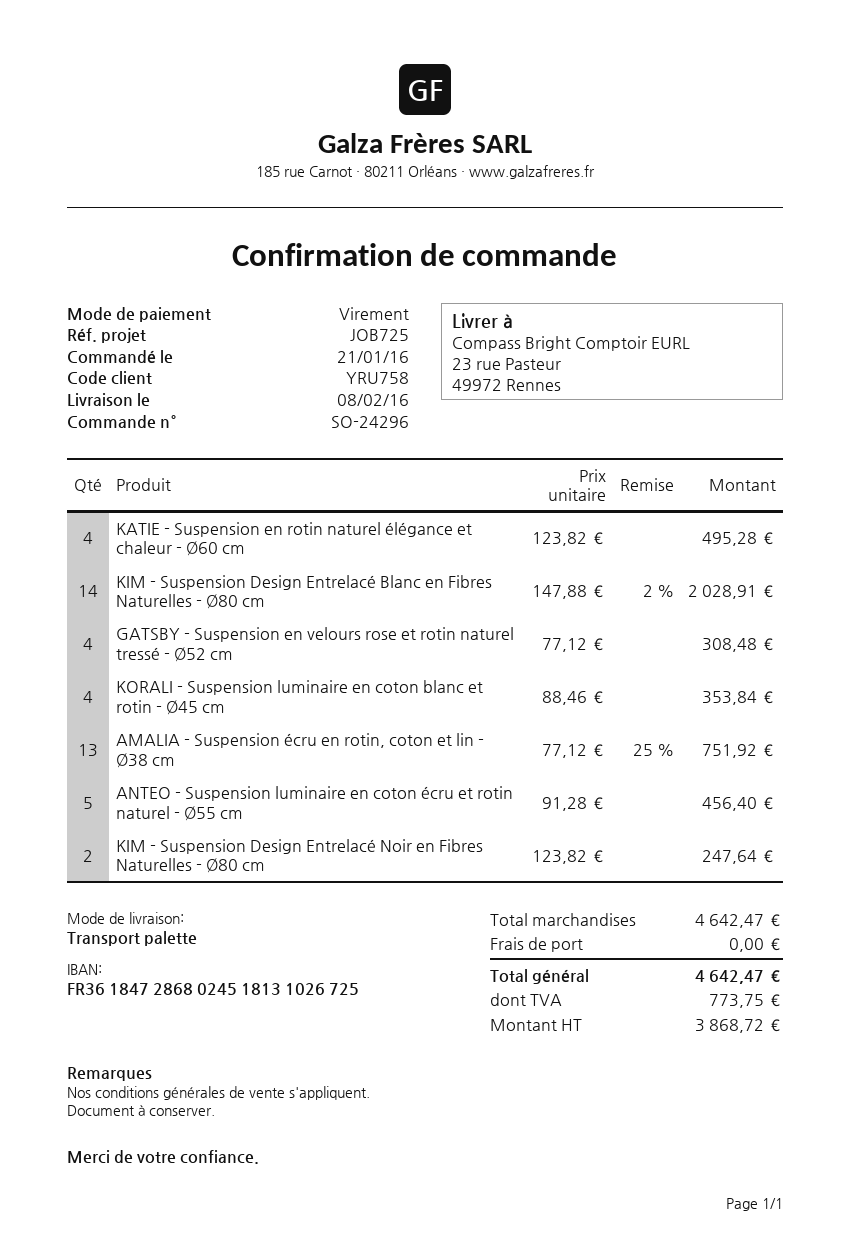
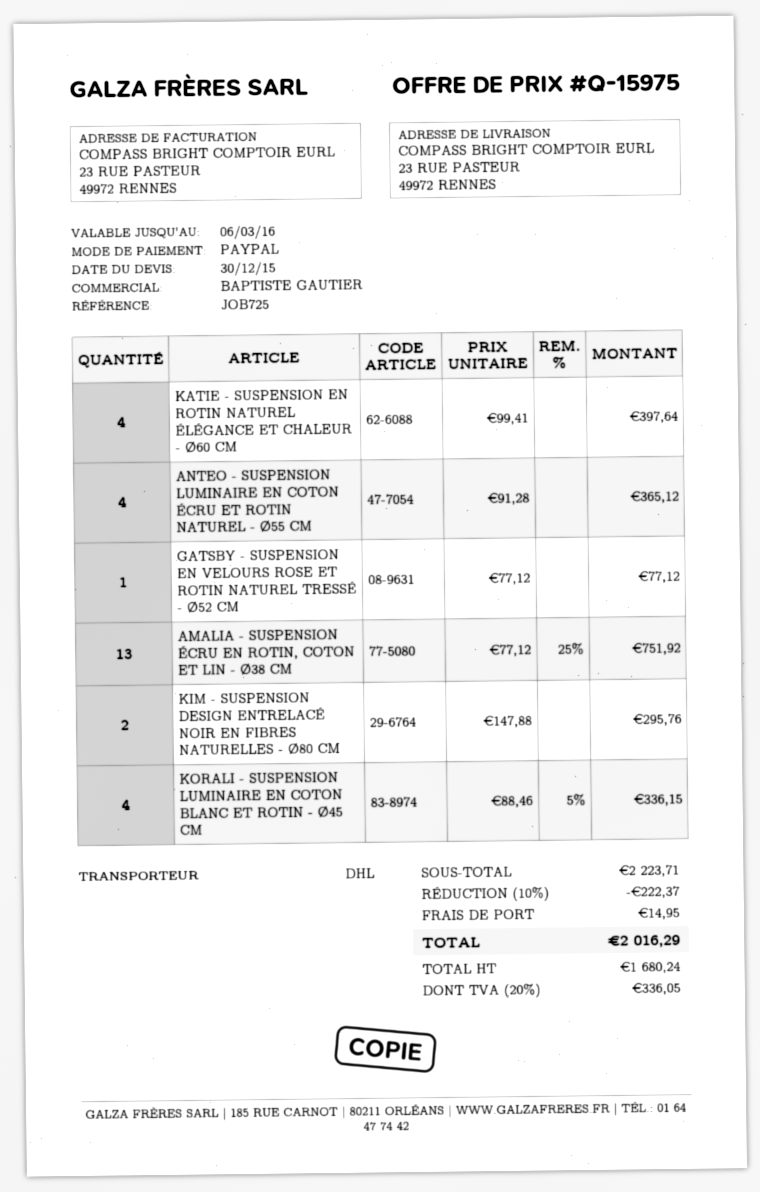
payment method: bank transfer -> PayPal
shipping method: pallet freight -> DHL
KATIE - Suspension en rotin naturel élégance et chaleur - Ø60 cm: 4 x 123.82 = 495.28 -> 4 x 99.41 = 397.64
KIM - Suspension Design Entrelacé Blanc en Fibres Naturelles - Ø80 cm: 14 x 147.88 - 2% = 2028.91 -> none
GATSBY - Suspension en velours rose et rotin naturel tressé - Ø52 cm: 4 x 77.12 = 308.48 -> 1 x 77.12 = 77.12
KORALI - Suspension luminaire en coton blanc et rotin - Ø45 cm: 4 x 88.46 = 353.84 -> 4 x 88.46 - 5% = 336.15
ANTEO - Suspension luminaire en coton écru et rotin naturel - Ø55 cm: 5 x 91.28 = 456.40 -> 4 x 91.28 = 365.12
KIM - Suspension Design Entrelacé Noir en Fibres Naturelles - Ø80 cm: 2 x 123.82 = 247.64 -> 2 x 147.88 = 295.76
subtotal: 4642.47 -> 2223.71
discount: none -> 10% = 222.37
shipping: 0.00 -> 14.95
net: 3868.72 -> 1680.24
tax: 773.75 -> 336.05
total: 4642.47 -> 2016.29

